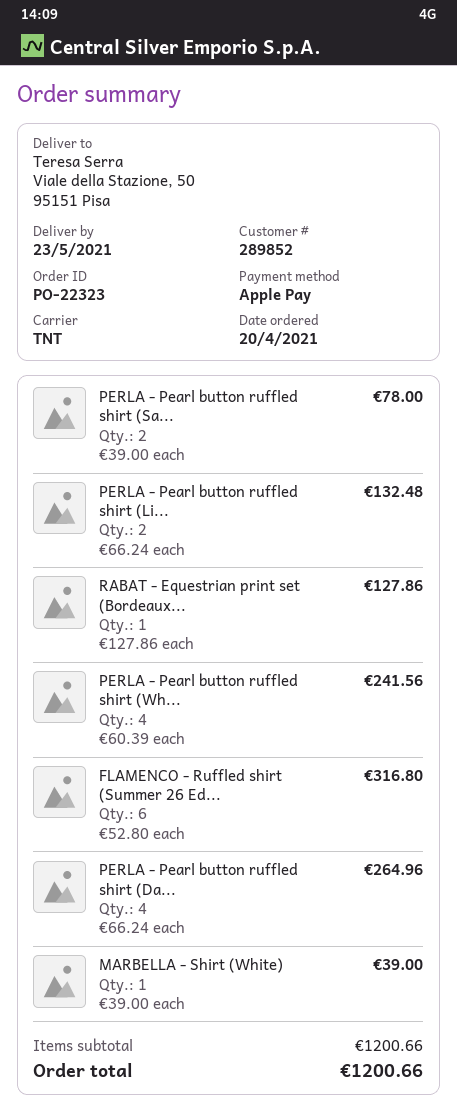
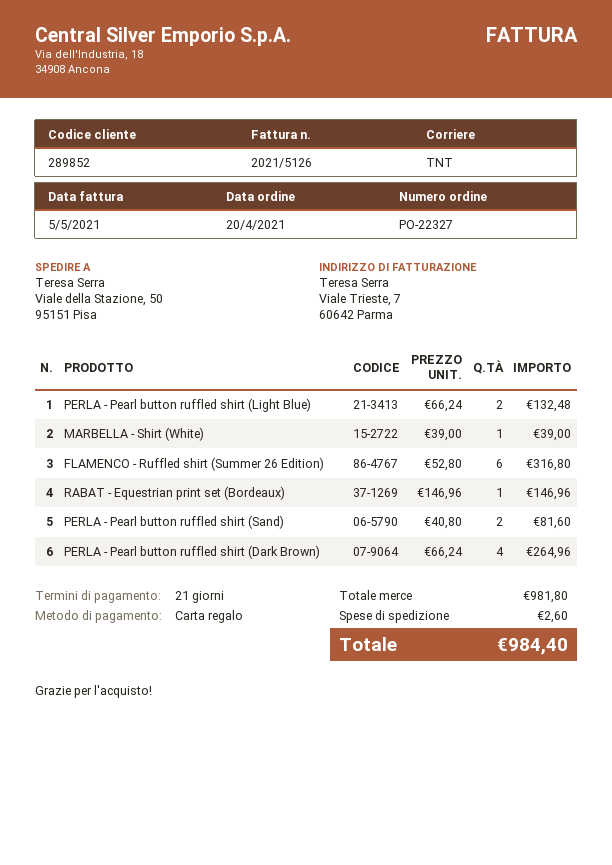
order number: PO-22323 -> PO-22327
payment method: Apple Pay -> gift card
PERLA - Pearl button ruffled shirt (Sa...: 2 x 39.00 = 78.00 -> 2 x 40.80 = 81.60
RABAT - Equestrian print set (Bordeaux...: 1 x 127.86 = 127.86 -> 1 x 146.96 = 146.96
PERLA - Pearl button ruffled shirt (Wh...: 4 x 60.39 = 241.56 -> none
subtotal: 1200.66 -> 981.80
shipping: none -> 2.60
total: 1200.66 -> 984.40

